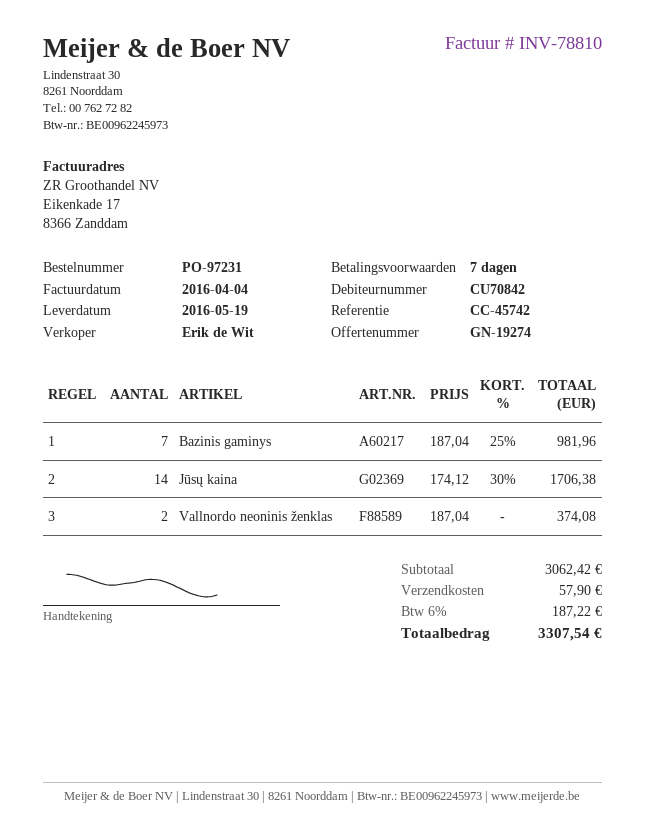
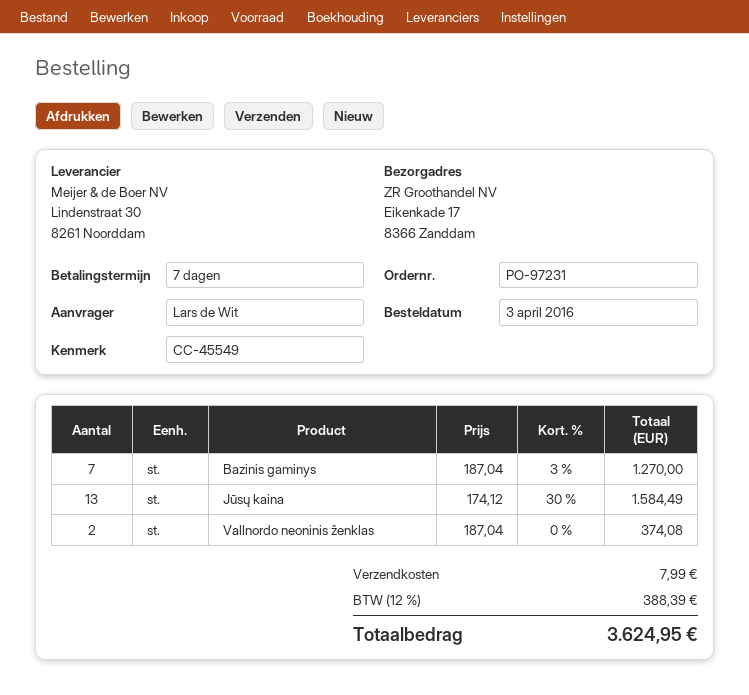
reference: CC-45742 -> CC-45549
Bazinis gaminys: 7 x 187.04 - 25% = 981.96 -> 7 x 187.04 - 3% = 1270.00
Jūsų kaina: 14 x 174.12 - 30% = 1706.38 -> 13 x 174.12 - 30% = 1584.49
shipping: 57.90 -> 7.99
tax: 6% = 187.22 -> 12% = 388.39
total: 3307.54 -> 3624.95

